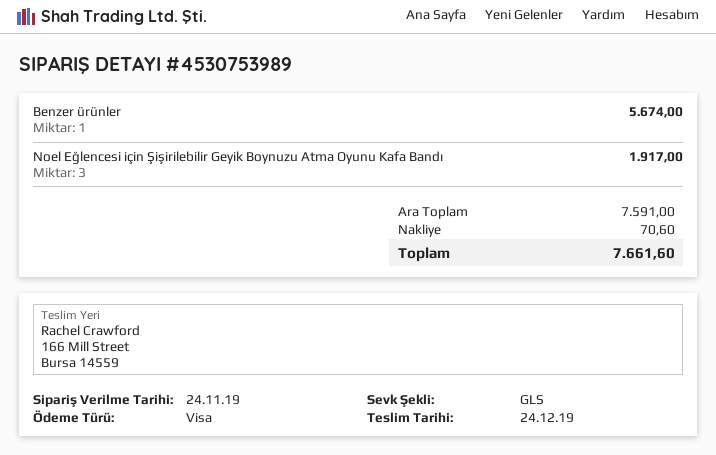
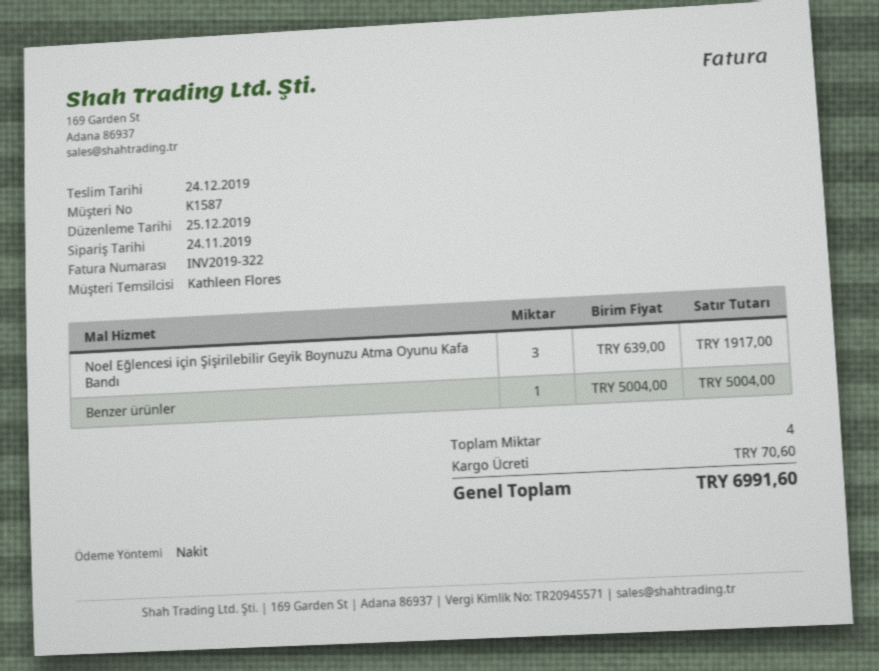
payment method: Visa -> cash
Benzer ürünler: 1 for 5674.00 -> 1 for 5004.00
total: 7661.60 -> 6991.60

